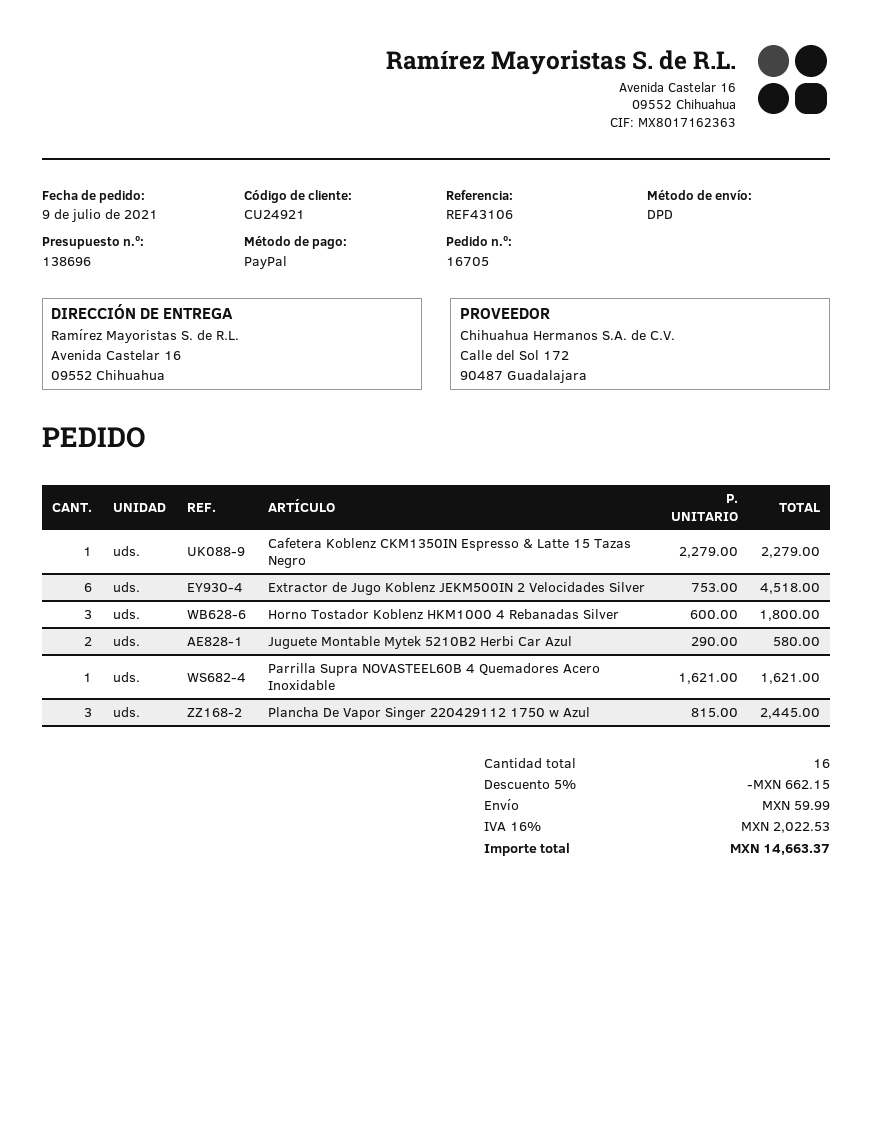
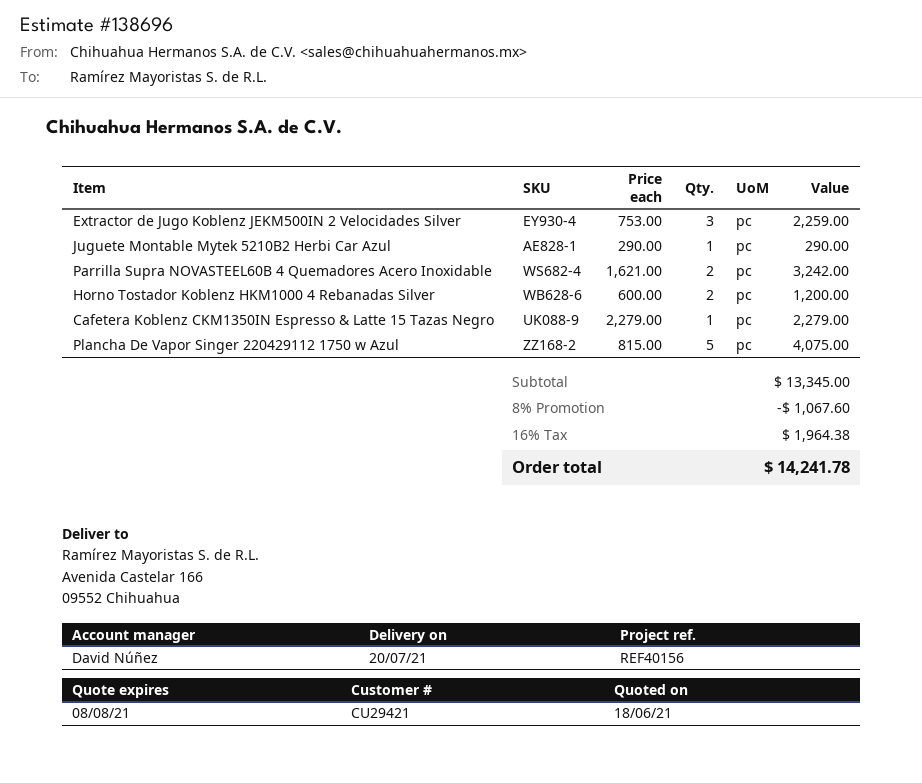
customer number: CU24921 -> CU29421
reference: REF43106 -> REF40156
ship to: Avenida Castelar 16, 09552 Chihuahua -> Avenida Castelar 166, 09552 Chihuahua
Extractor de Jugo Koblenz JEKM500IN 2 Velocidades Silver: 6 x 753.00 = 4518.00 -> 3 x 753.00 = 2259.00
Horno Tostador Koblenz HKM1000 4 Rebanadas Silver: 3 x 600.00 = 1800.00 -> 2 x 600.00 = 1200.00
Juguete Montable Mytek 5210B2 Herbi Car Azul: 2 x 290.00 = 580.00 -> 1 x 290.00 = 290.00
Parrilla Supra NOVASTEEL60B 4 Quemadores Acero Inoxidable: 1 x 1621.00 = 1621.00 -> 2 x 1621.00 = 3242.00
Plancha De Vapor Singer 220429112 1750 w Azul: 3 x 815.00 = 2445.00 -> 5 x 815.00 = 4075.00
discount: 5% = 662.15 -> 8% = 1067.60
shipping: 59.99 -> none
tax: 16% = 2022.53 -> 16% = 1964.38
total: 14663.37 -> 14241.78

